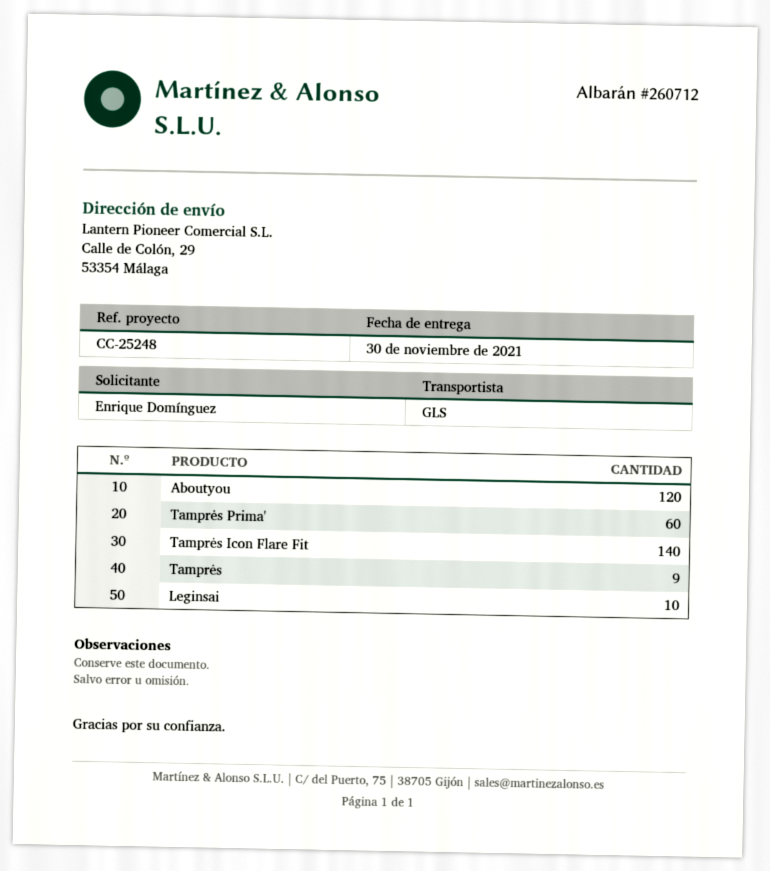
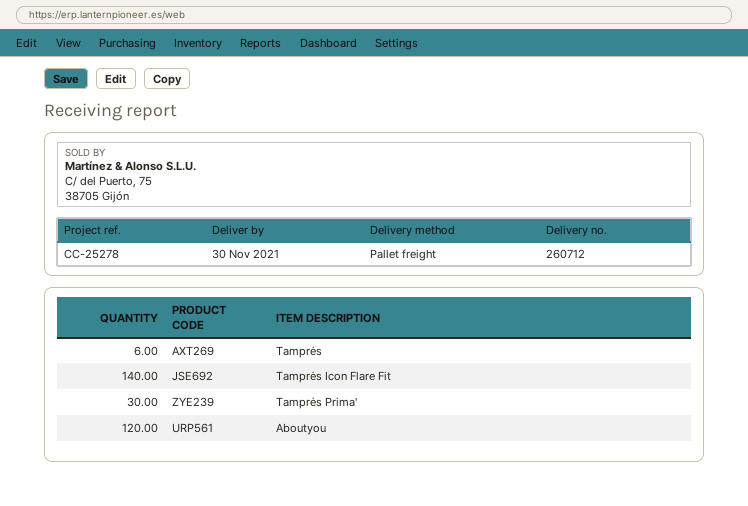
reference: CC-25248 -> CC-25278
shipping method: GLS -> pallet freight
Tamprės Prima': 60 -> 30
Tamprės: 9 -> 6
Leginsai: 10 -> none

